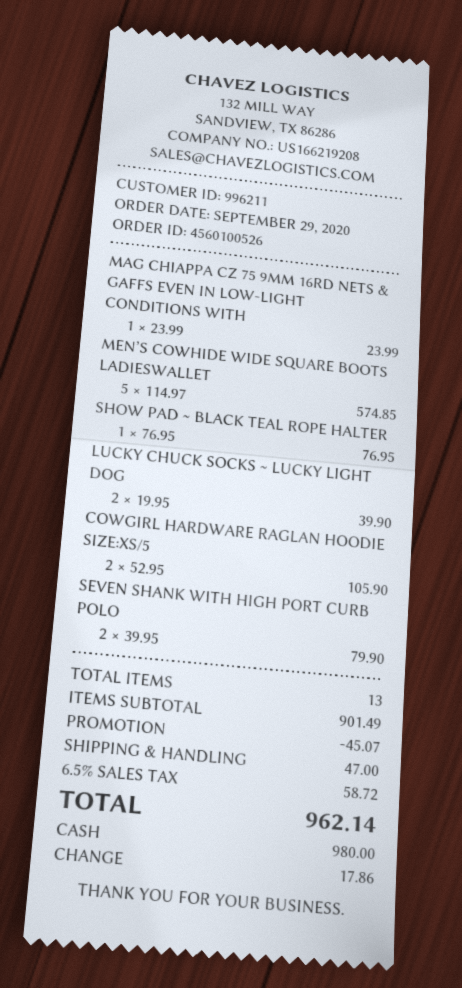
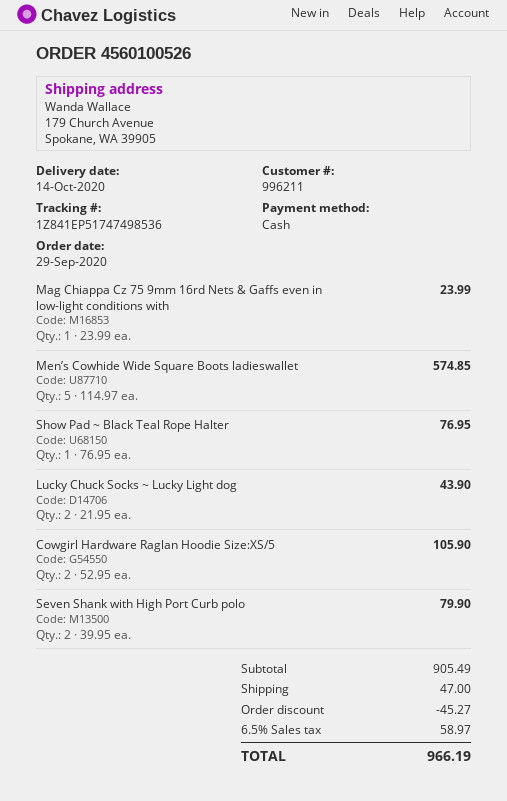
LUCKY CHUCK SOCKS ~ LUCKY LIGHT DOG: 2 x 19.95 = 39.90 -> 2 x 21.95 = 43.90
subtotal: 901.49 -> 905.49
discount: 45.07 -> 45.27
tax: 6.5% = 58.72 -> 6.5% = 58.97
total: 962.14 -> 966.19

